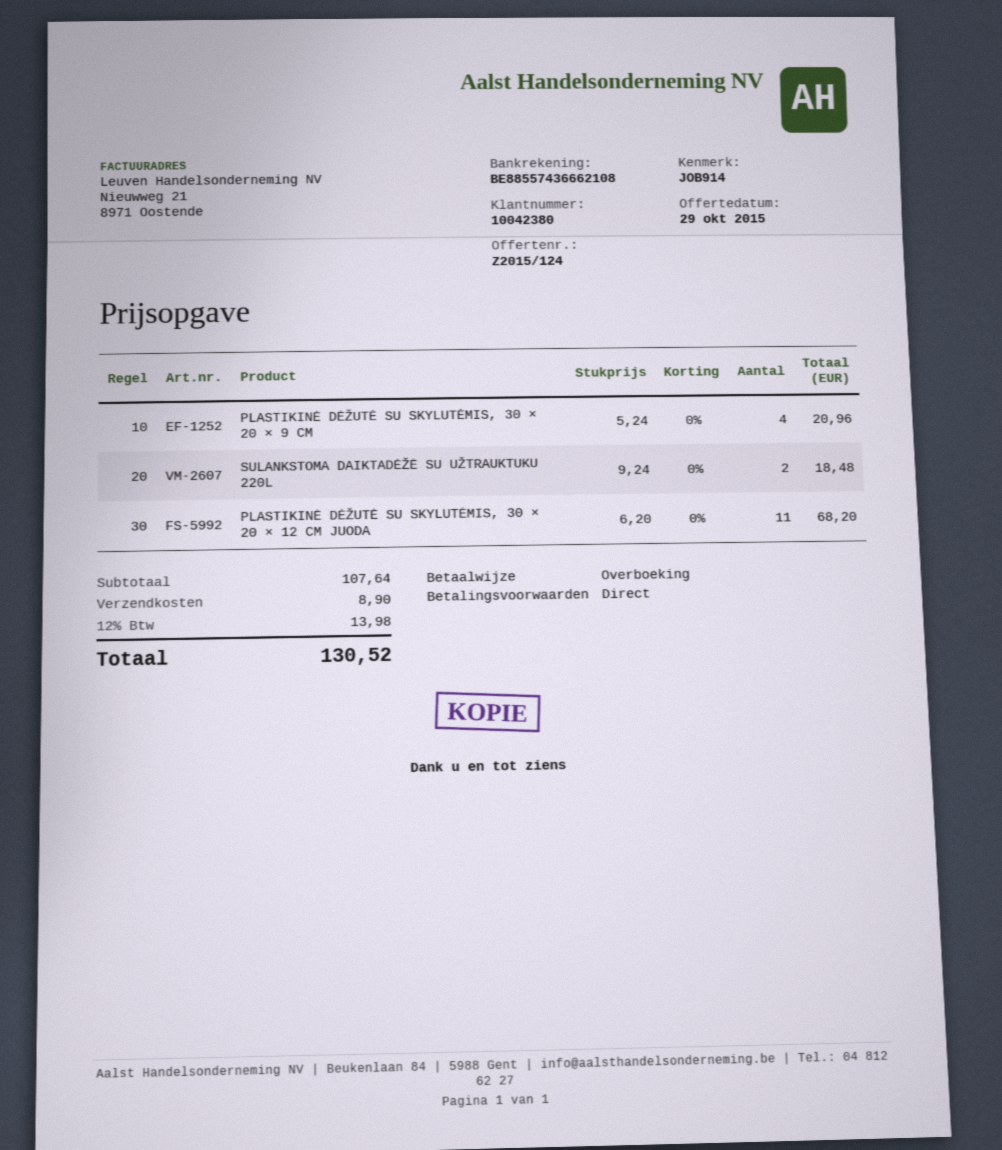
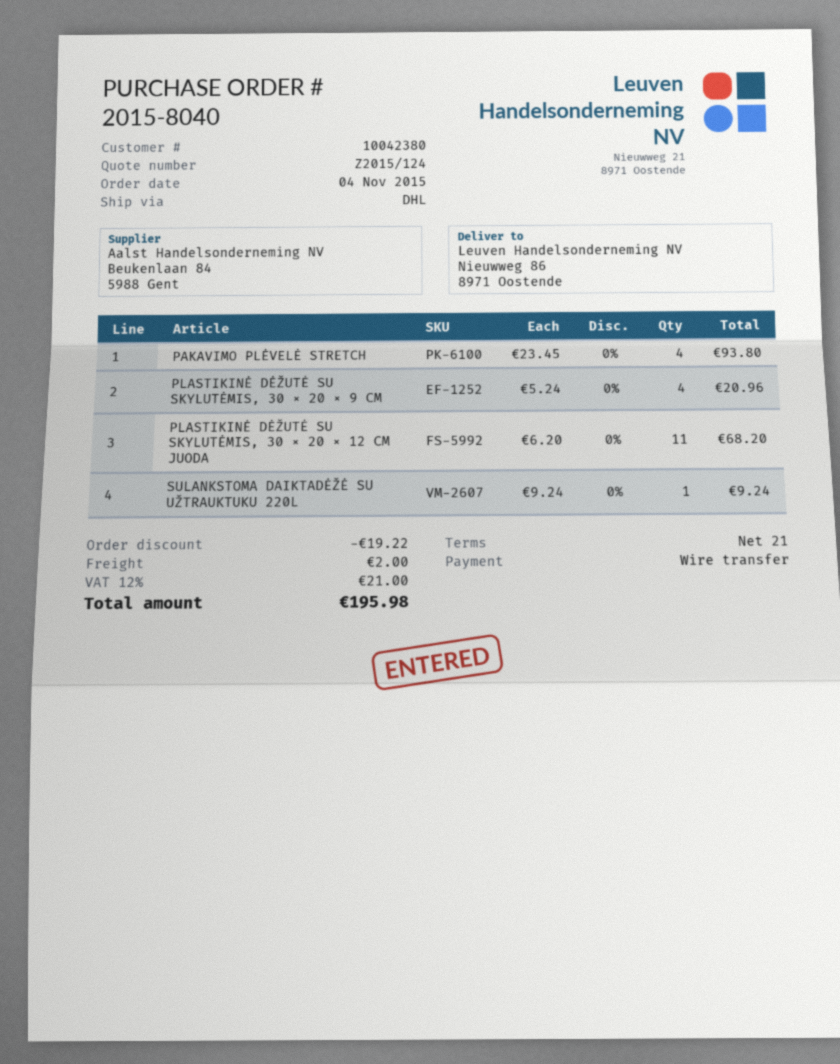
payment terms: on receipt -> 21 days
SULANKSTOMA DAIKTADĖŽĖ SU UŽTRAUKTUKU 220L: 2 x 9.24 = 18.48 -> 1 x 9.24 = 9.24
PAKAVIMO PLĖVELĖ STRETCH: none -> 4 x 23.45 = 93.80
discount: none -> 19.22
shipping: 8.90 -> 2.00
tax: 12% = 13.98 -> 12% = 21.00
total: 130.52 -> 195.98

